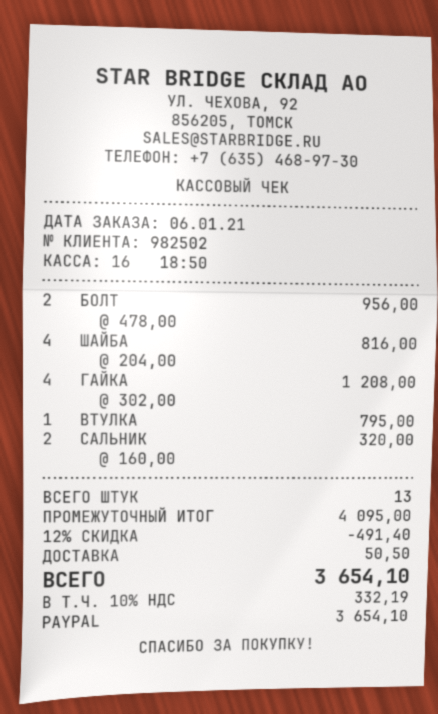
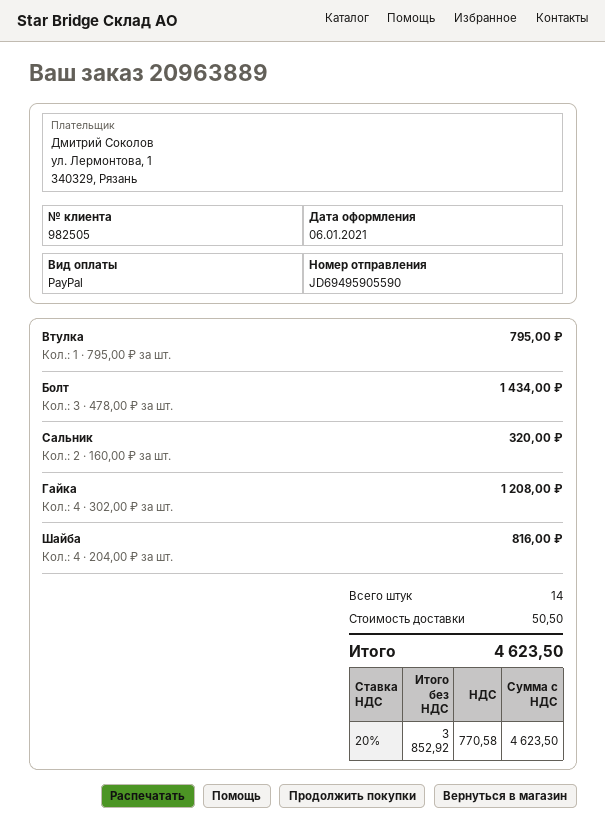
customer number: 982502 -> 982505
БОЛТ: 2 x 478.00 = 956.00 -> 3 x 478.00 = 1434.00
total quantity: 13 -> 14
discount: 12% = 491.40 -> none
tax: 10% = 332.19 -> 20% = 770.58
total: 3654.10 -> 4623.50

